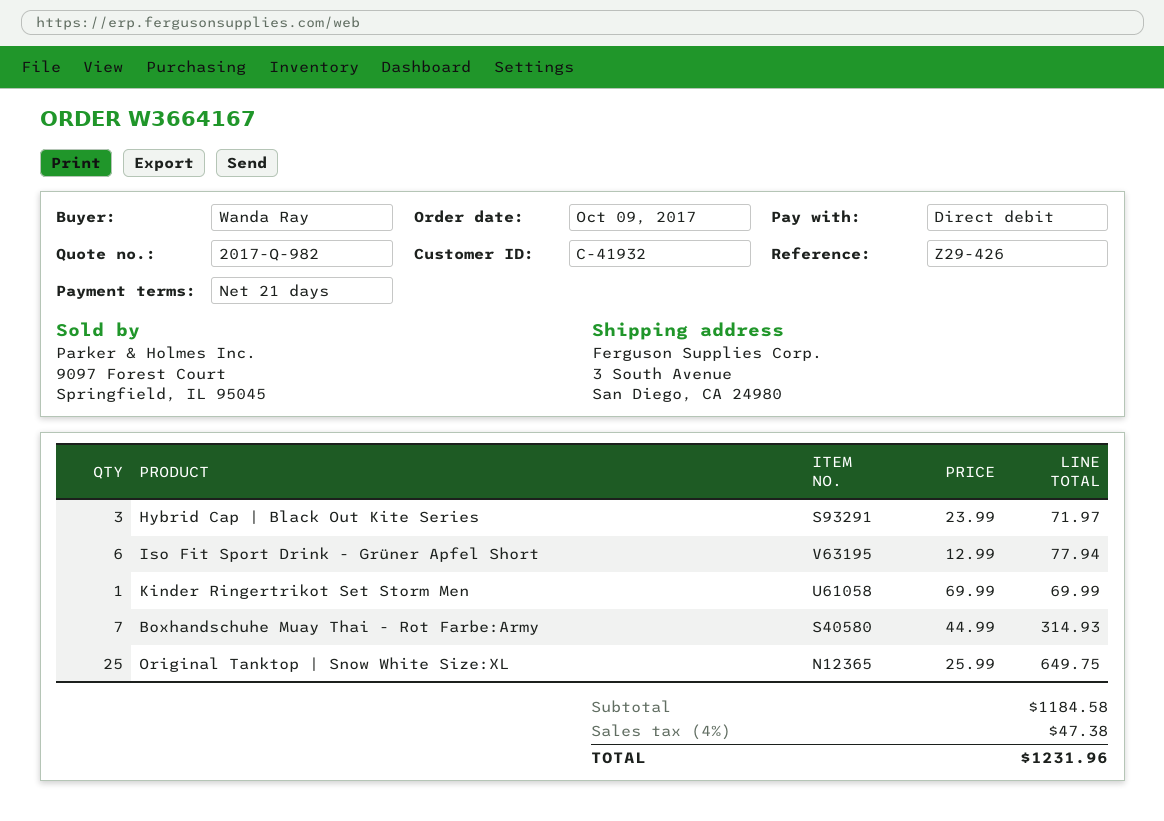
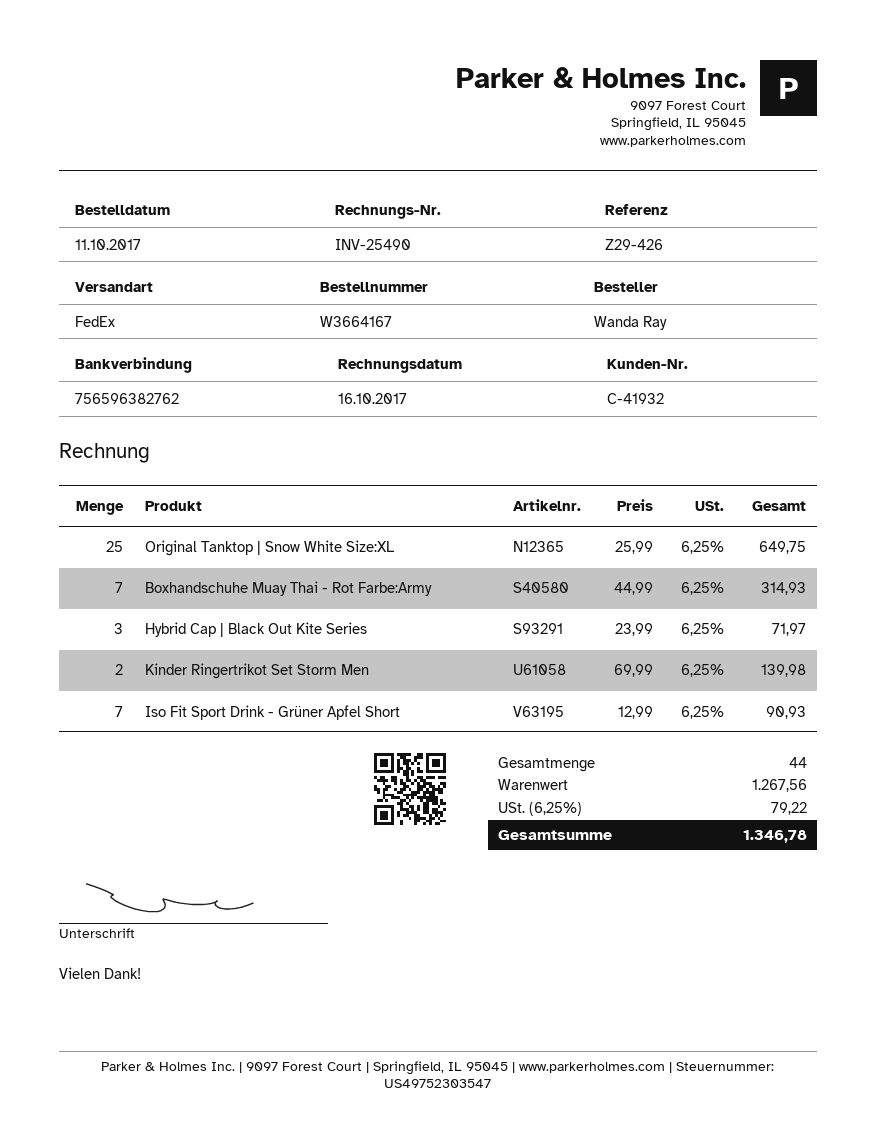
order date: 2017-10-09 -> 2017-10-11
Iso Fit Sport Drink - Grüner Apfel Short: 6 x 12.99 = 77.94 -> 7 x 12.99 = 90.93
Kinder Ringertrikot Set Storm Men: 1 x 69.99 = 69.99 -> 2 x 69.99 = 139.98
subtotal: 1184.58 -> 1267.56
tax: 4% = 47.38 -> 6.25% = 79.22
total: 1231.96 -> 1346.78

